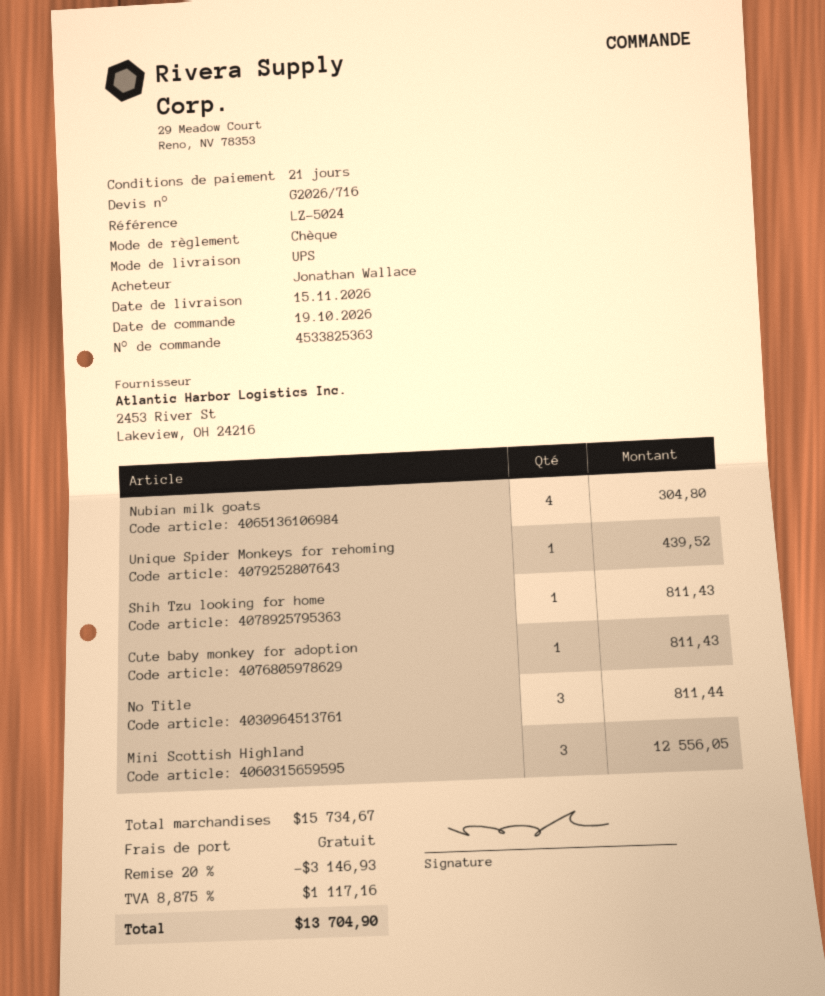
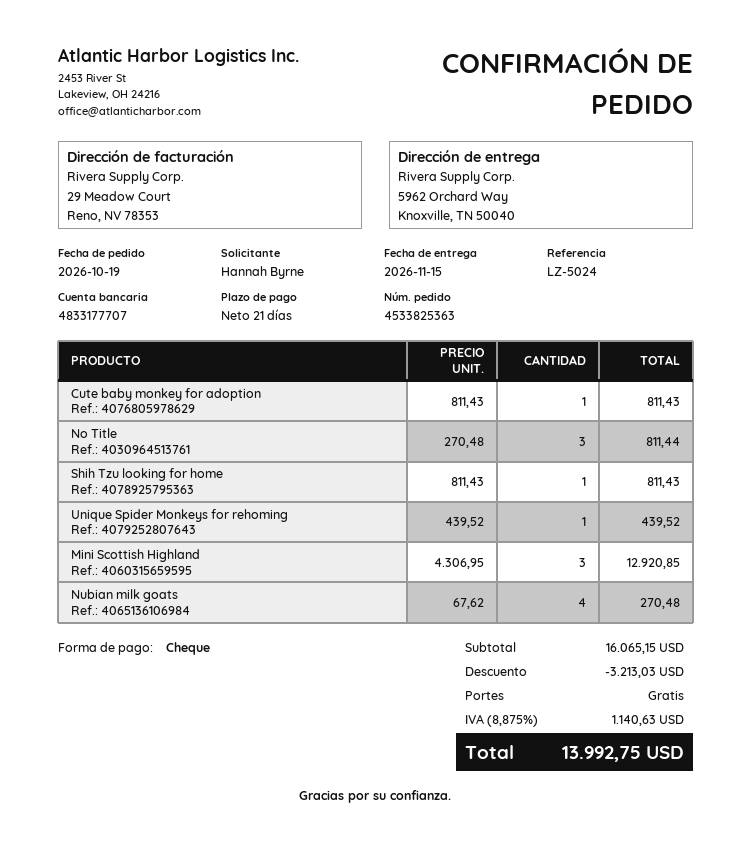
ordered by: Jonathan Wallace -> Hannah Byrne
Nubian milk goats: 4 for 304.80 -> 4 for 270.48
Mini Scottish Highland: 3 for 12556.05 -> 3 for 12920.85
subtotal: 15734.67 -> 16065.15
discount: 3146.93 -> 3213.03
tax: 8.875% = 1117.16 -> 8.875% = 1140.63
total: 13704.90 -> 13992.75

